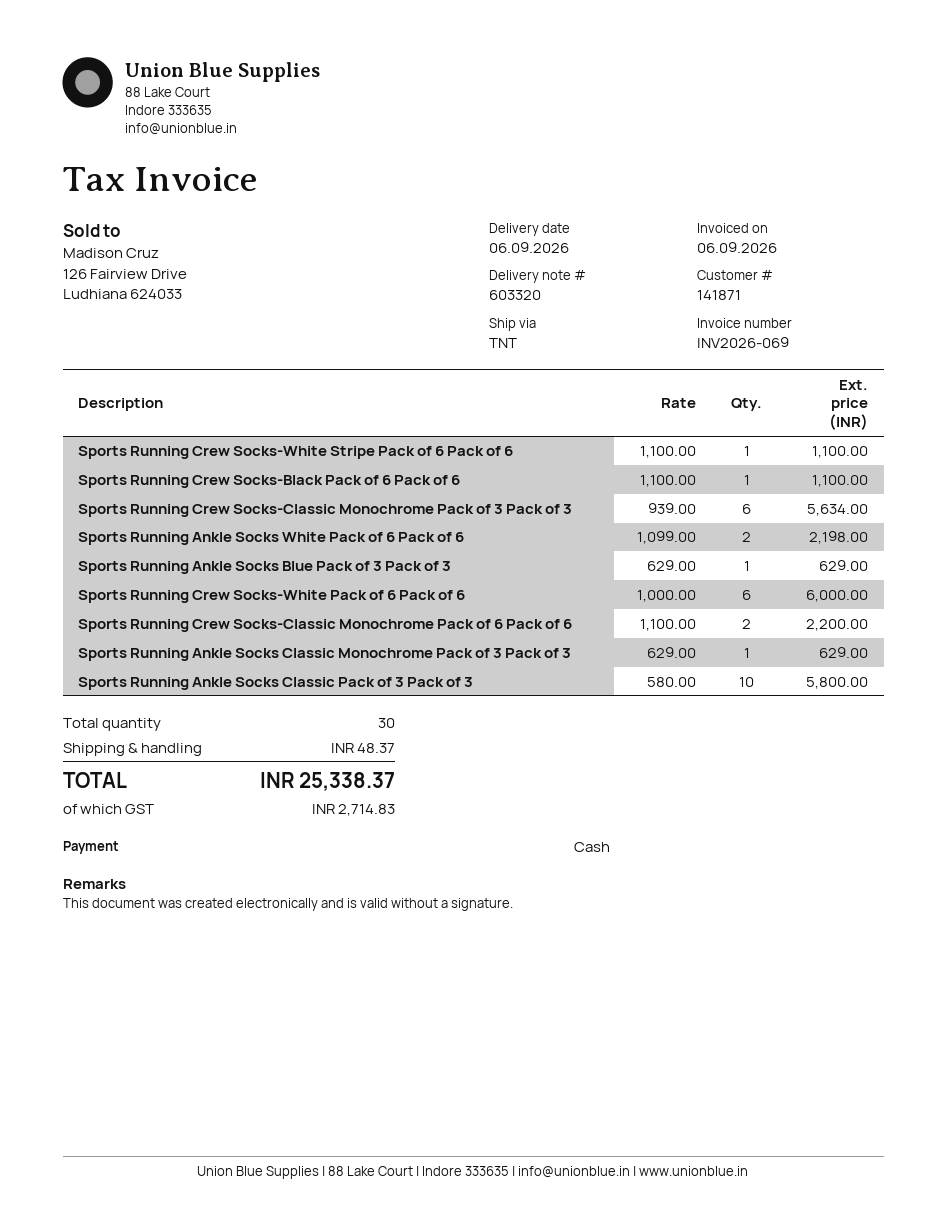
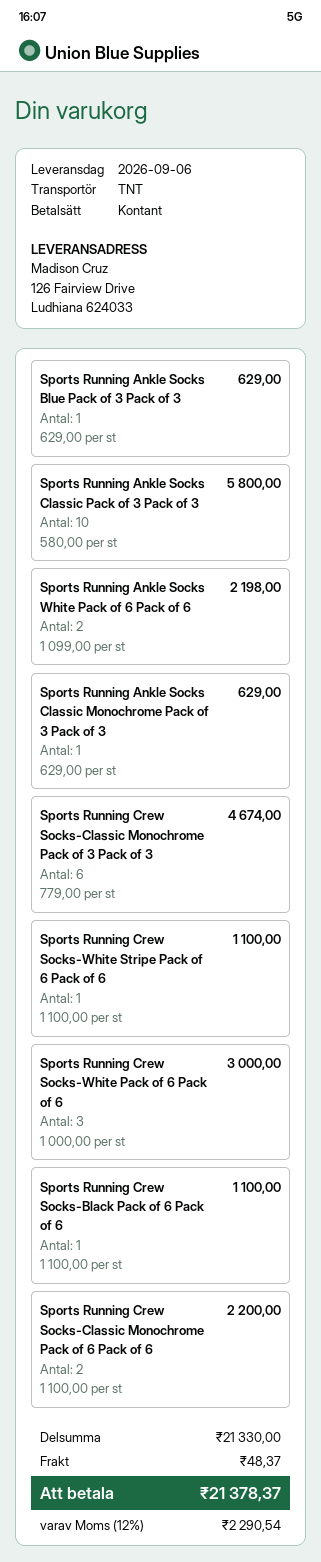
Sports Running Crew Socks-Classic Monochrome Pack of 3 Pack of 3: 6 x 939.00 = 5634.00 -> 6 x 779.00 = 4674.00
Sports Running Crew Socks-White Pack of 6 Pack of 6: 6 x 1000.00 = 6000.00 -> 3 x 1000.00 = 3000.00
tax: 2714.83 -> 2290.54
total: 25338.37 -> 21378.37

